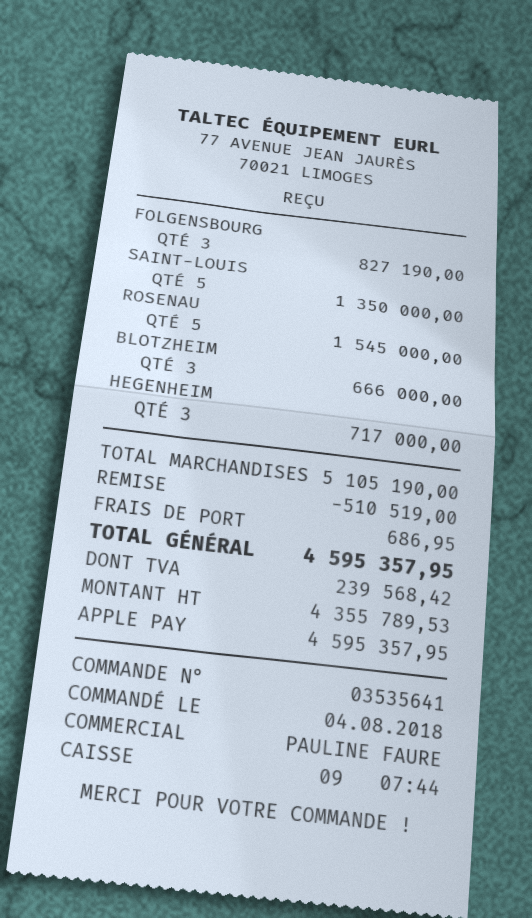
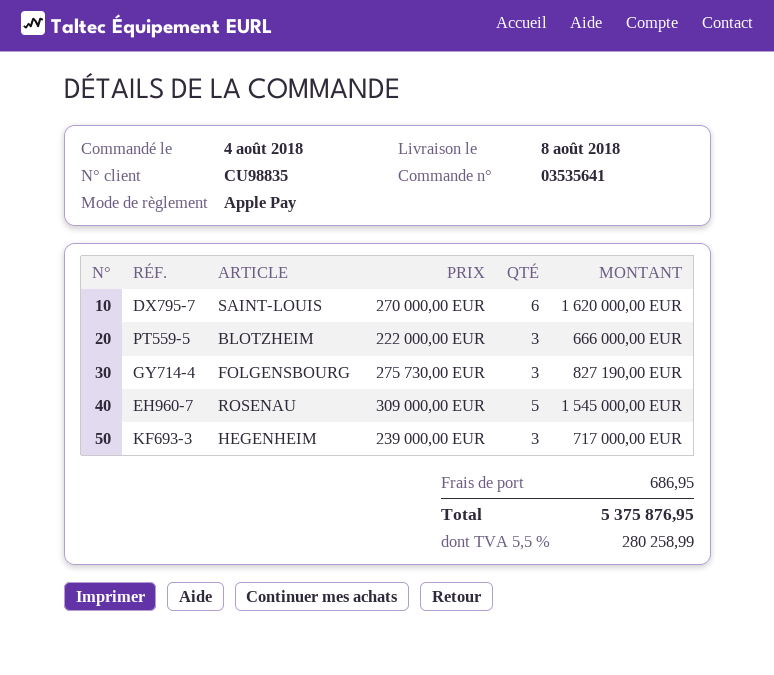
SAINT-LOUIS: 5 for 1350000.00 -> 6 for 1620000.00
discount: 510519.00 -> none
tax: 239568.42 -> 280258.99
total: 4595357.95 -> 5375876.95

